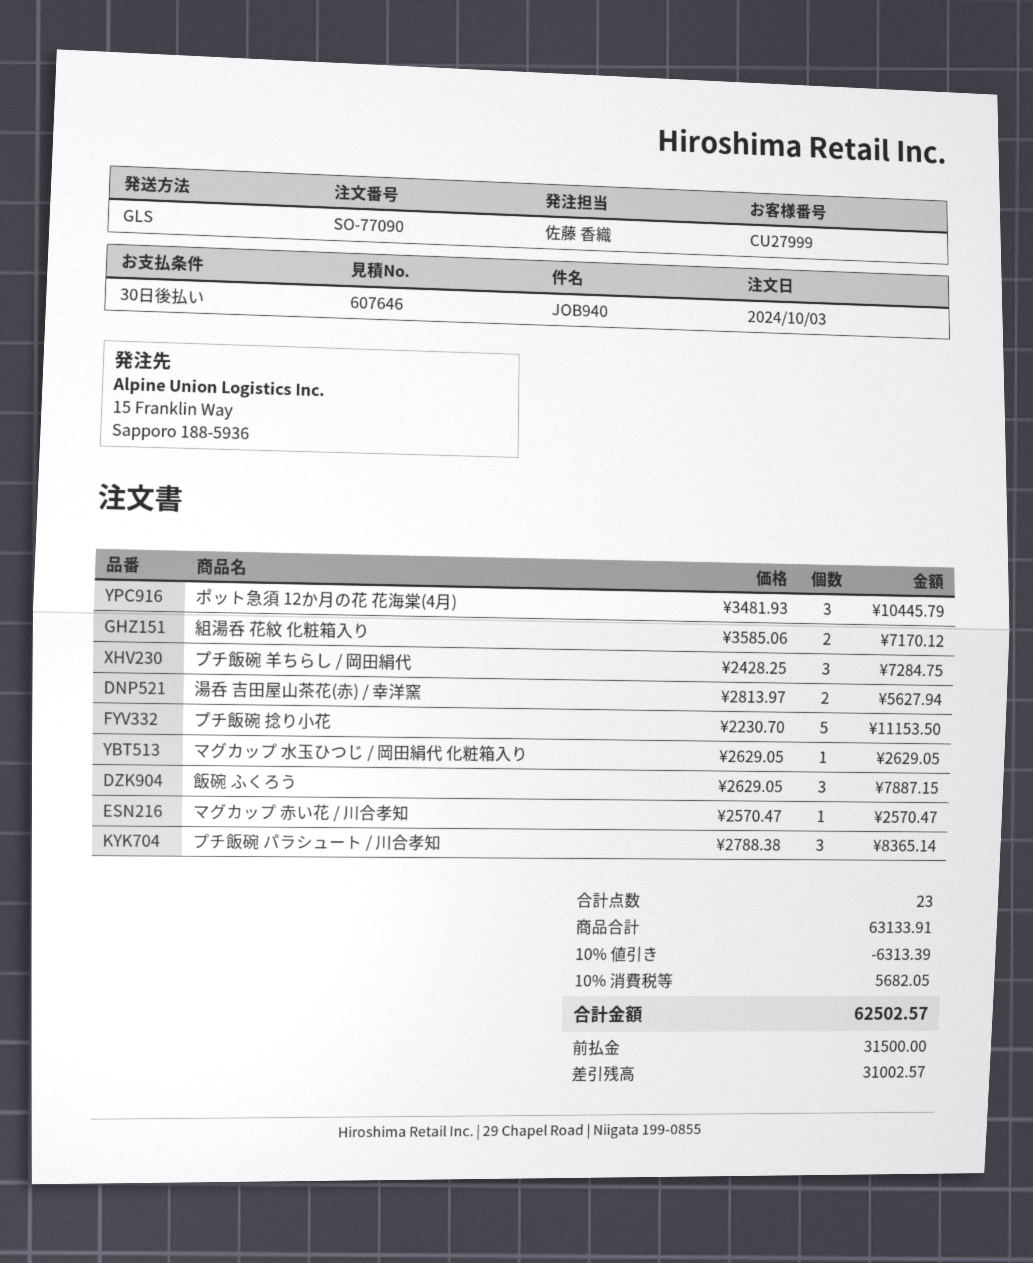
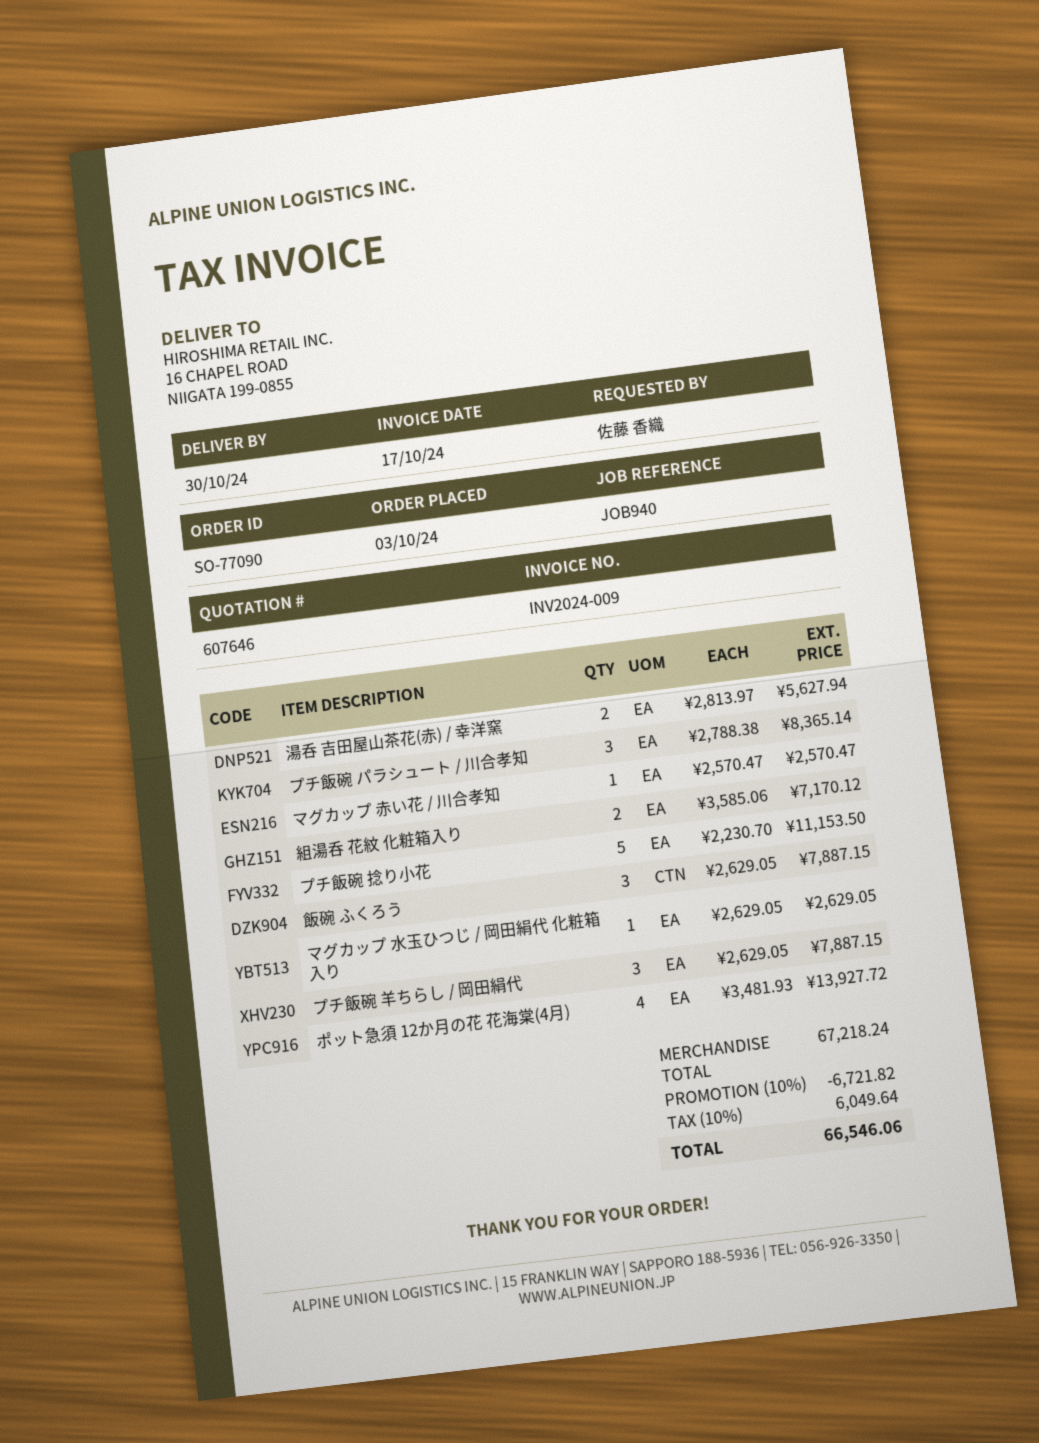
ポット急須 12か月の花 花海棠(4月): 3 x 3481.93 = 10445.79 -> 4 x 3481.93 = 13927.72
プチ飯碗 羊ちらし / 岡田絹代: 3 x 2428.25 = 7284.75 -> 3 x 2629.05 = 7887.15
subtotal: 63133.91 -> 67218.24
discount: 10% = 6313.39 -> 10% = 6721.82
tax: 10% = 5682.05 -> 10% = 6049.64
total: 62502.57 -> 66546.06

